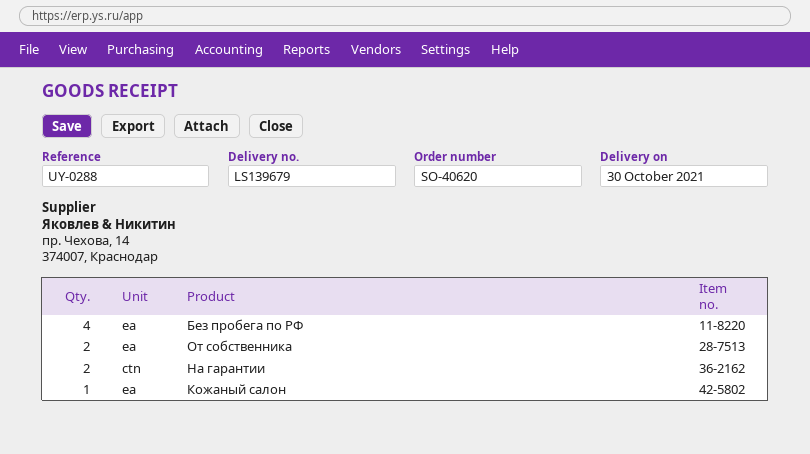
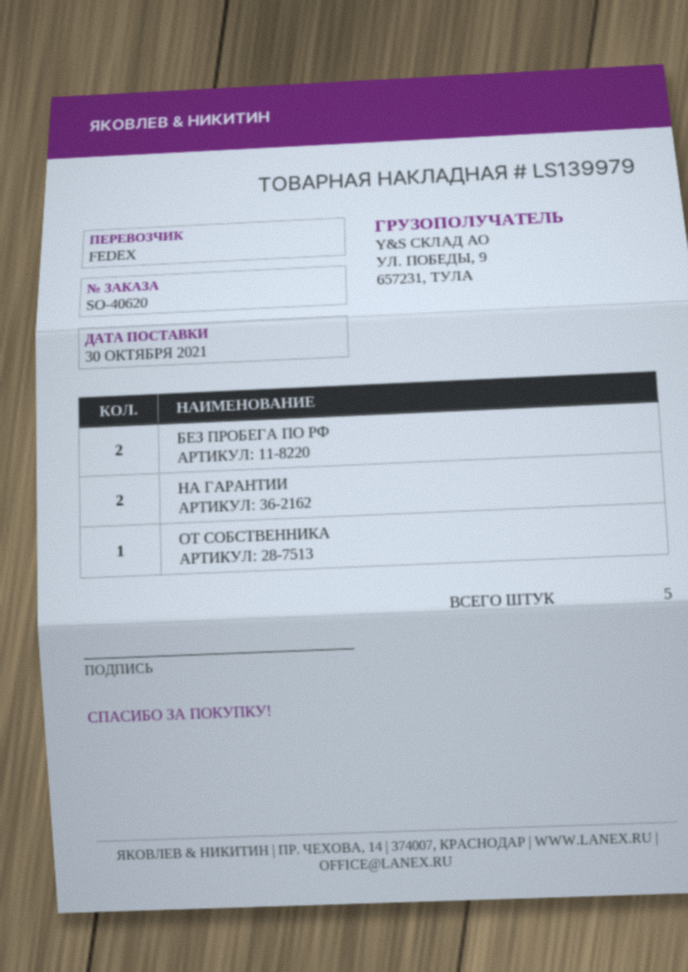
delivery note number: LS139679 -> LS139979
Без пробега по РФ: 4 -> 2
От собственника: 2 -> 1
Кожаный салон: 1 -> none

